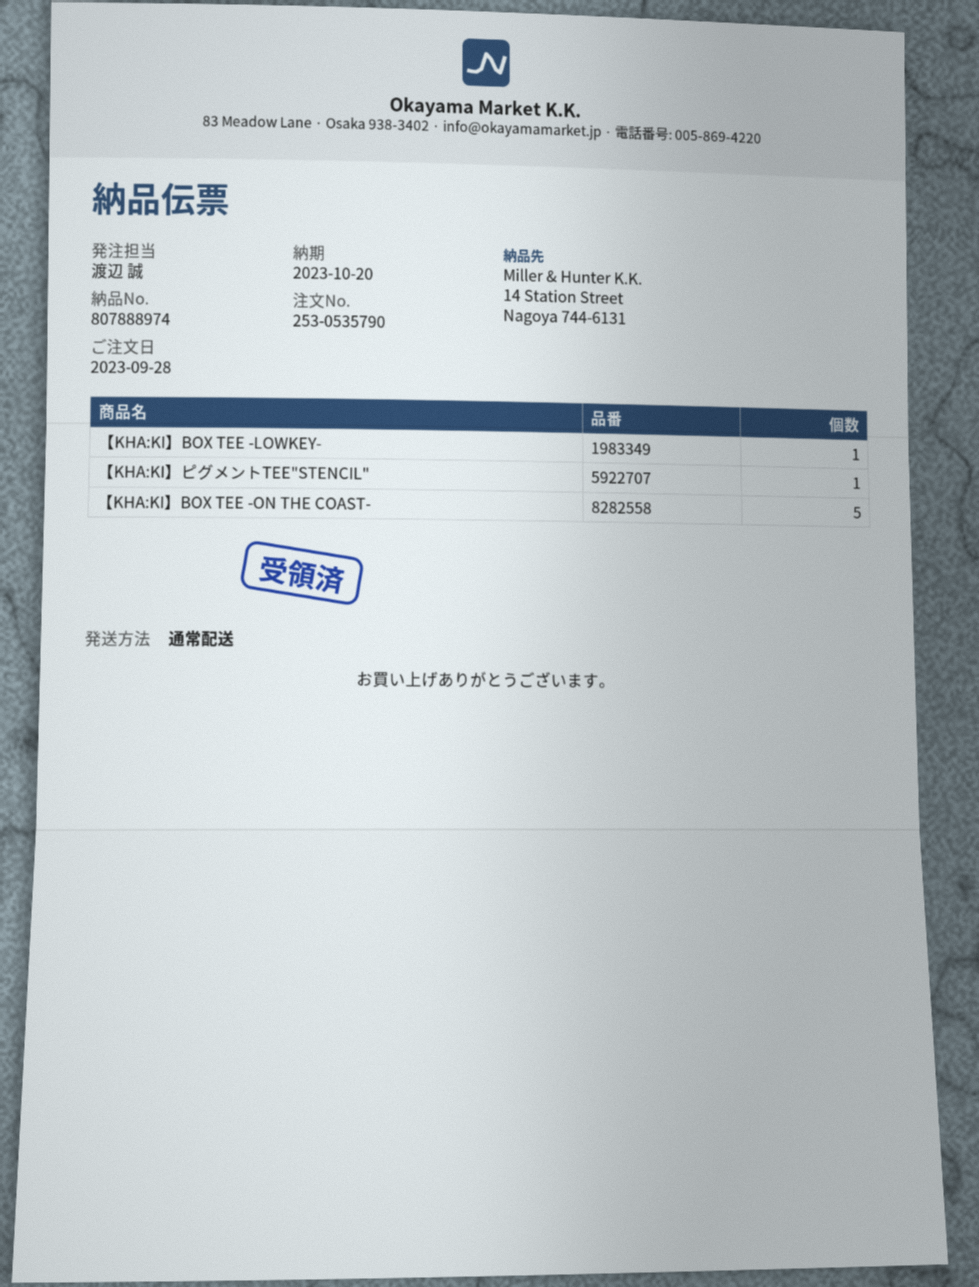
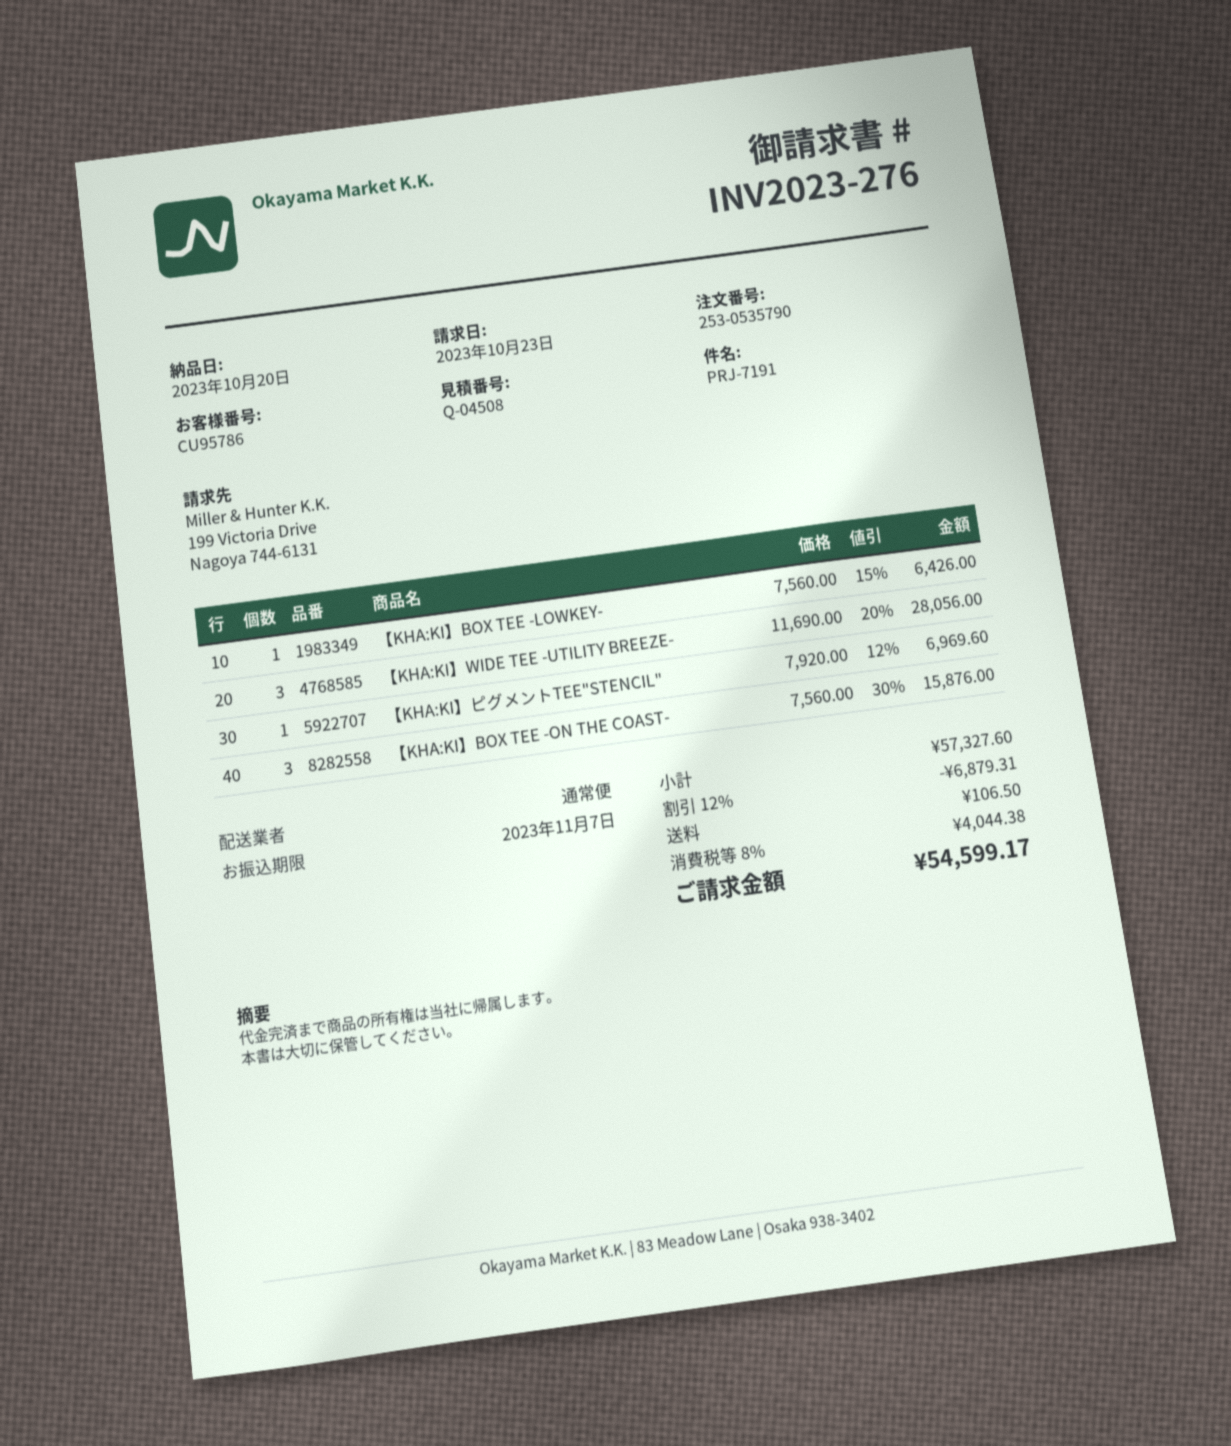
【KHA:KI】BOX TEE -ON THE COAST-: 5 -> 3
【KHA:KI】WIDE TEE -UTILITY BREEZE-: none -> 3

